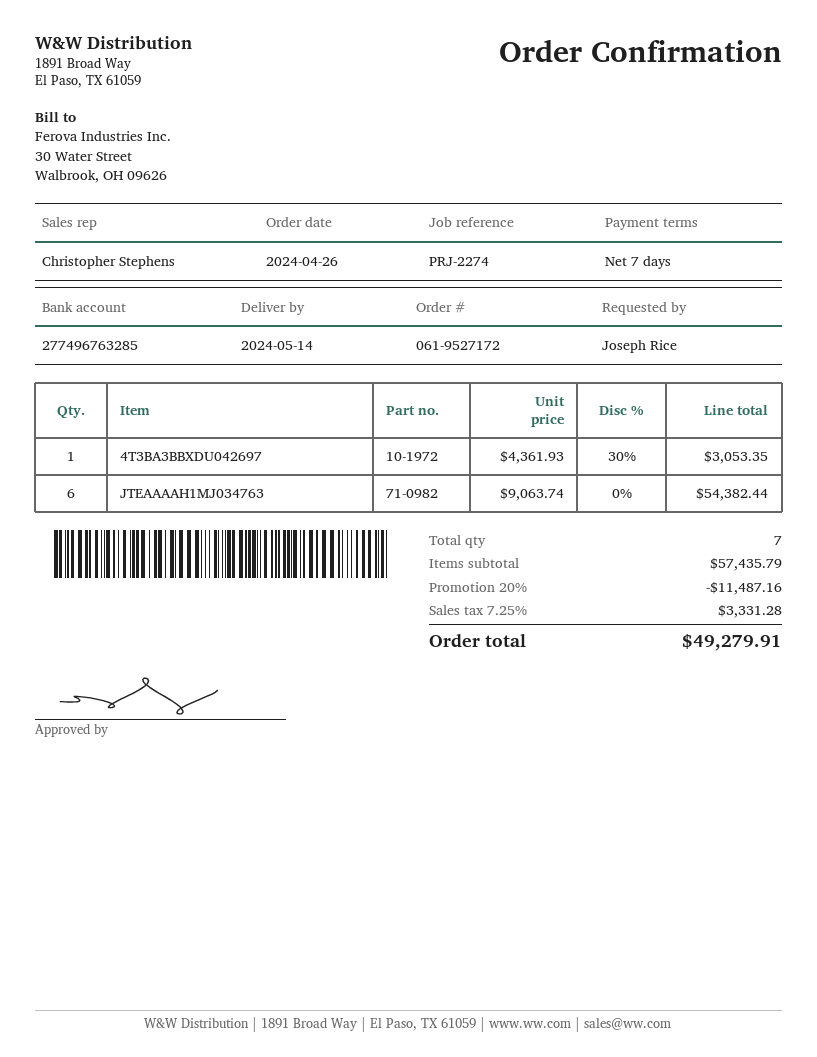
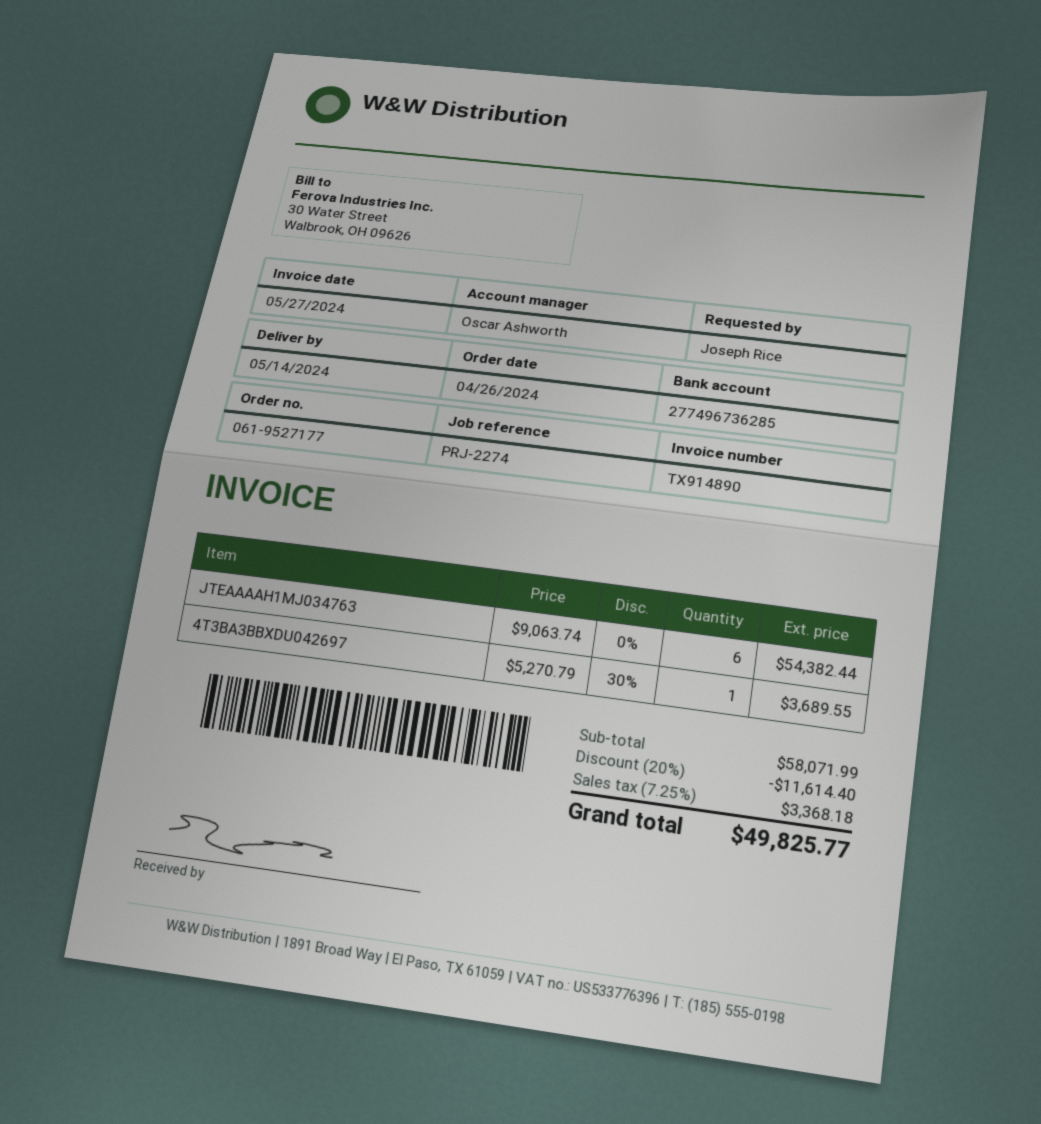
order number: 061-9527172 -> 061-9527177
sales rep: Christopher Stephens -> Oscar Ashworth
bank account: 277496763285 -> 277496736285
4T3BA3BBXDU042697: 1 x 4361.93 - 30% = 3053.35 -> 1 x 5270.79 - 30% = 3689.55
subtotal: 57435.79 -> 58071.99
discount: 20% = 11487.16 -> 20% = 11614.40
tax: 7.25% = 3331.28 -> 7.25% = 3368.18
total: 49279.91 -> 49825.77

